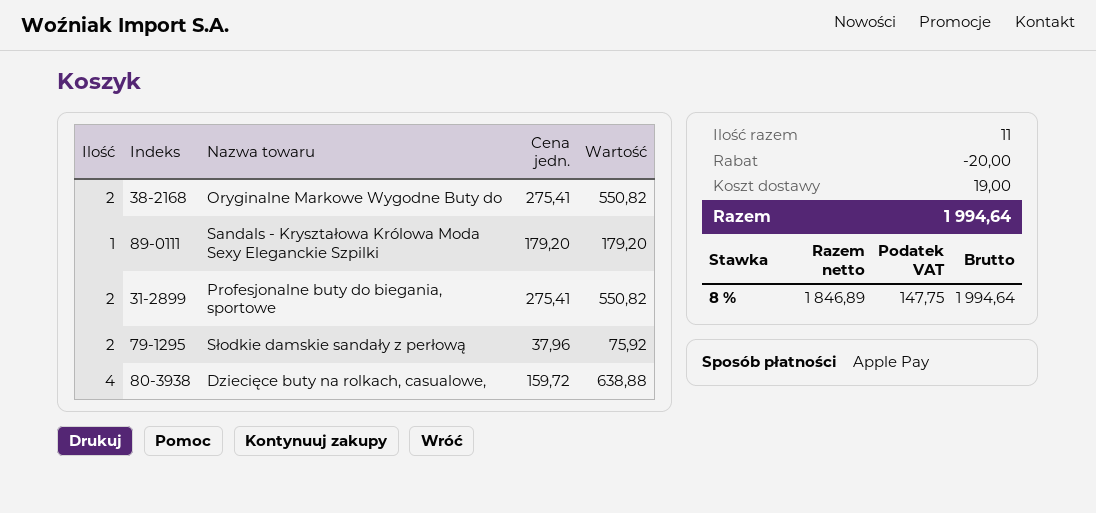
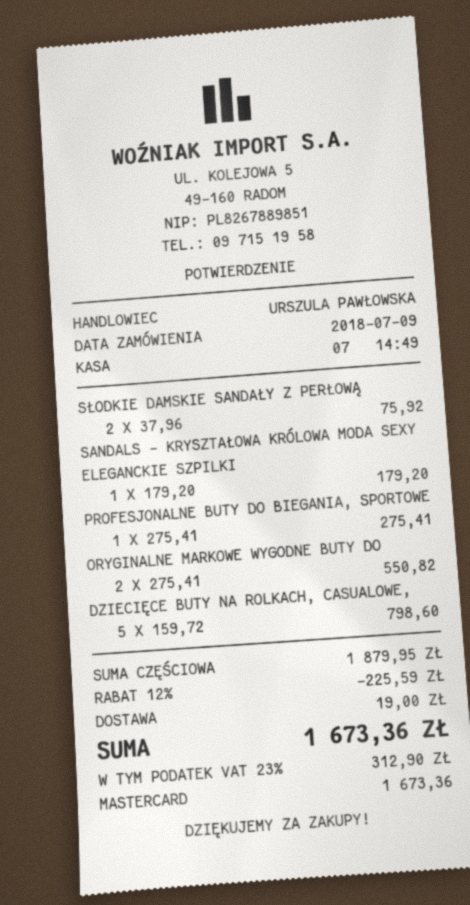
payment method: Apple Pay -> Mastercard
Profesjonalne buty do biegania, sportowe: 2 x 275.41 = 550.82 -> 1 x 275.41 = 275.41
Dziecięce buty na rolkach, casualowe,: 4 x 159.72 = 638.88 -> 5 x 159.72 = 798.60
discount: 20.00 -> 225.59
tax: 8% = 147.75 -> 23% = 312.90
total: 1994.64 -> 1673.36

